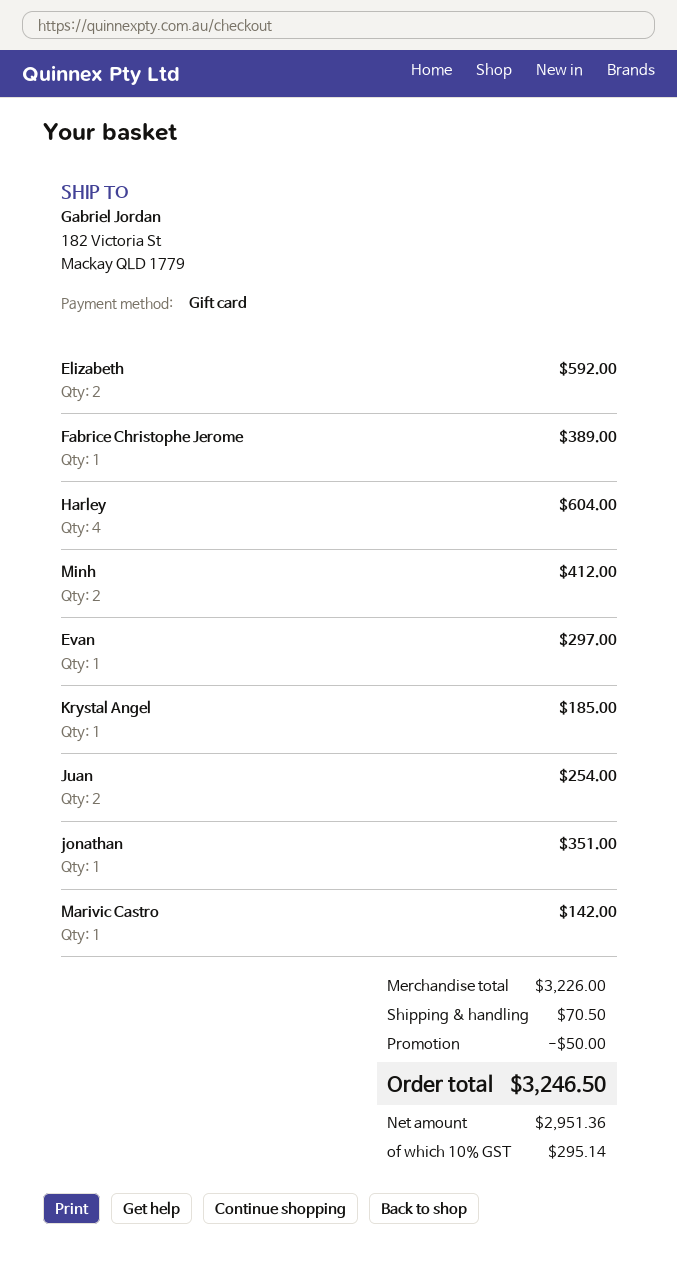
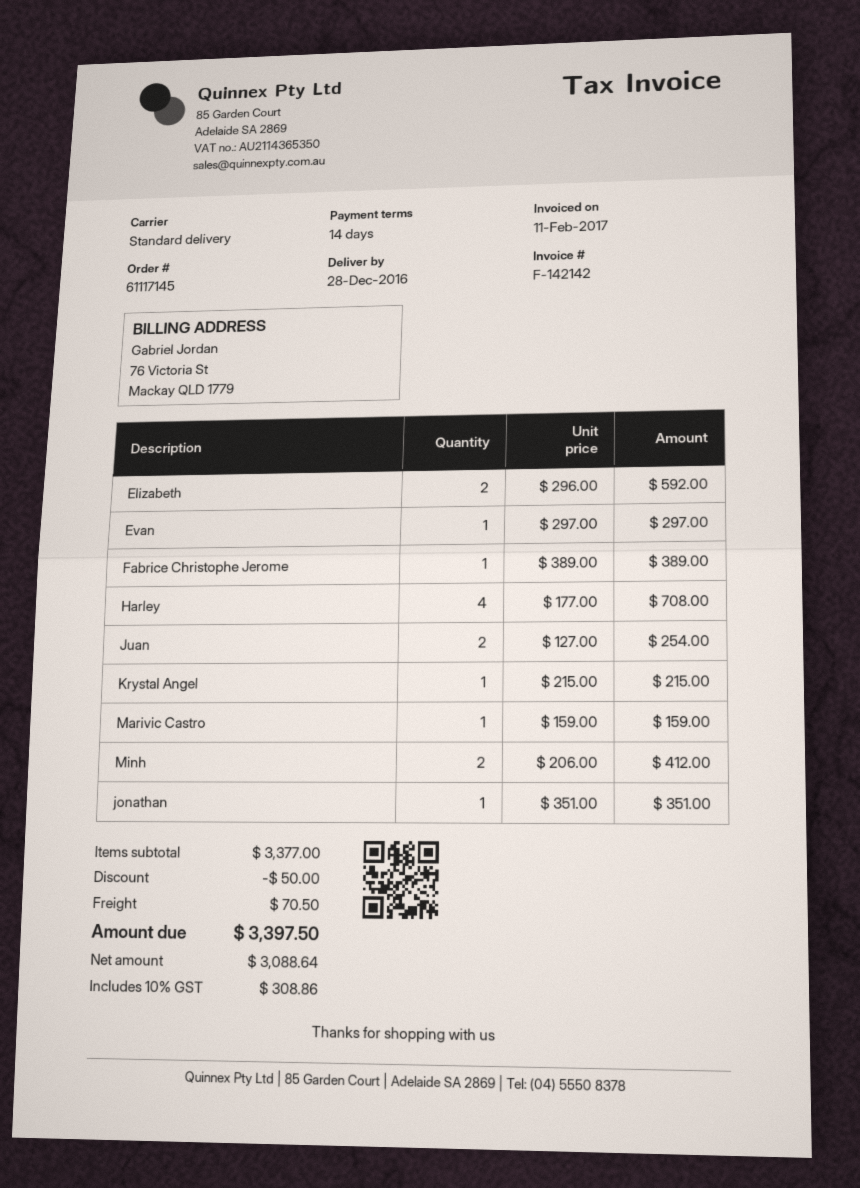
Harley: 4 for 604.00 -> 4 for 708.00
Krystal Angel: 1 for 185.00 -> 1 for 215.00
Marivic Castro: 1 for 142.00 -> 1 for 159.00
subtotal: 3226.00 -> 3377.00
net: 2951.36 -> 3088.64
tax: 10% = 295.14 -> 10% = 308.86
total: 3246.50 -> 3397.50

